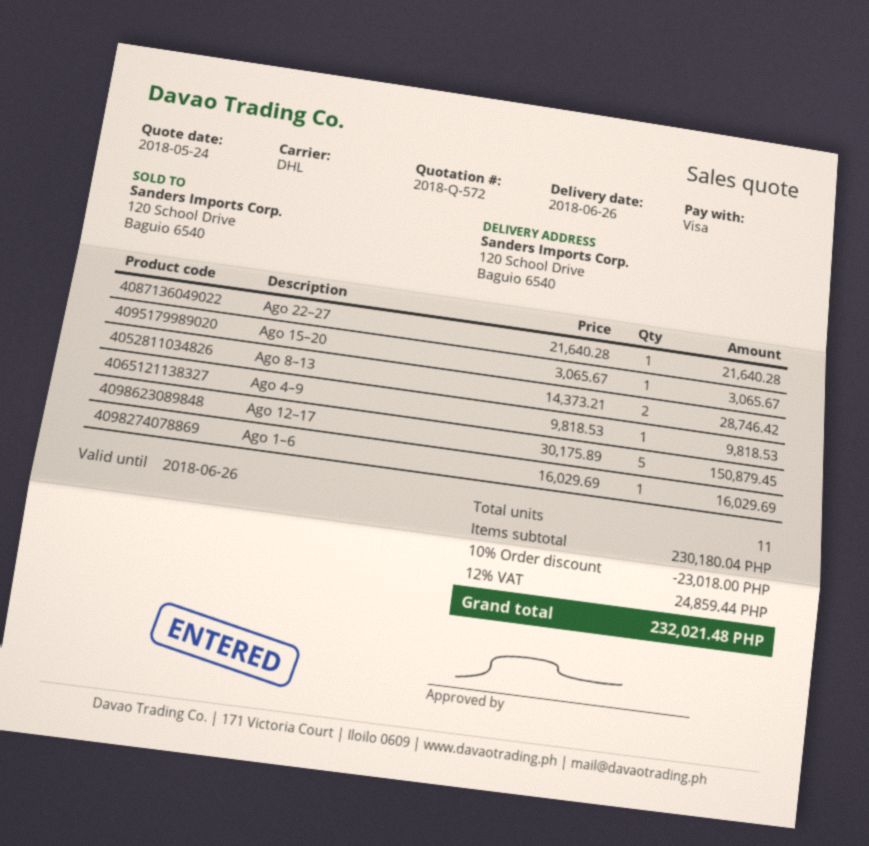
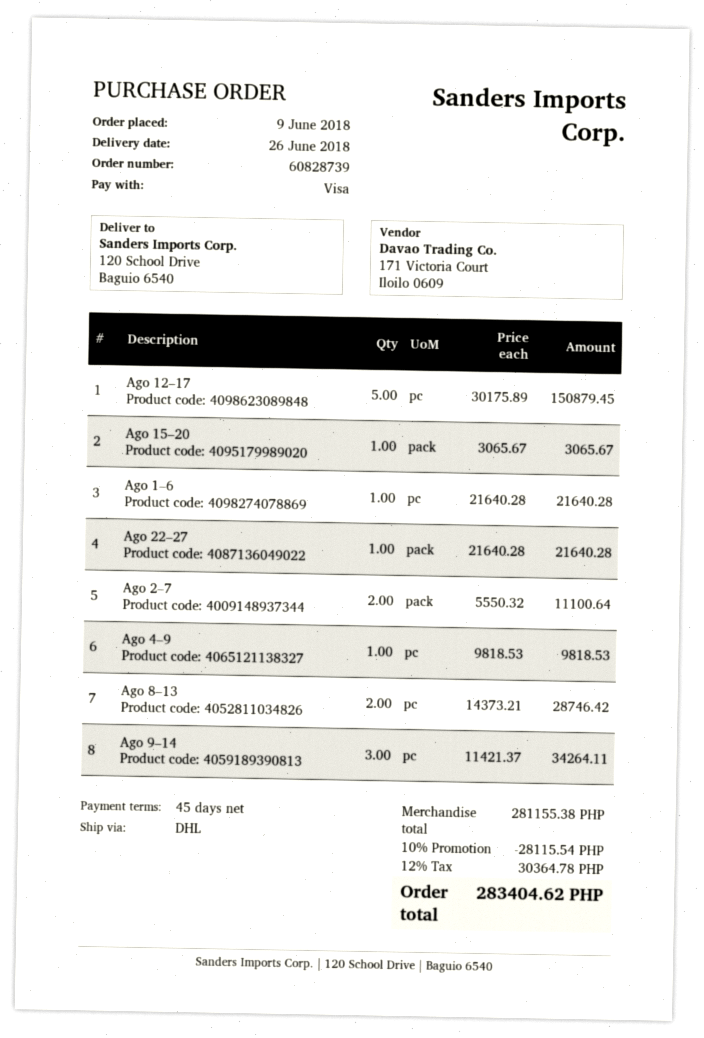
Ago 1–6: 1 x 16029.69 = 16029.69 -> 1 x 21640.28 = 21640.28
Ago 2–7: none -> 2 x 5550.32 = 11100.64
Ago 9–14: none -> 3 x 11421.37 = 34264.11
subtotal: 230180.04 -> 281155.38
discount: 10% = 23018.00 -> 10% = 28115.54
tax: 12% = 24859.44 -> 12% = 30364.78
total: 232021.48 -> 283404.62

